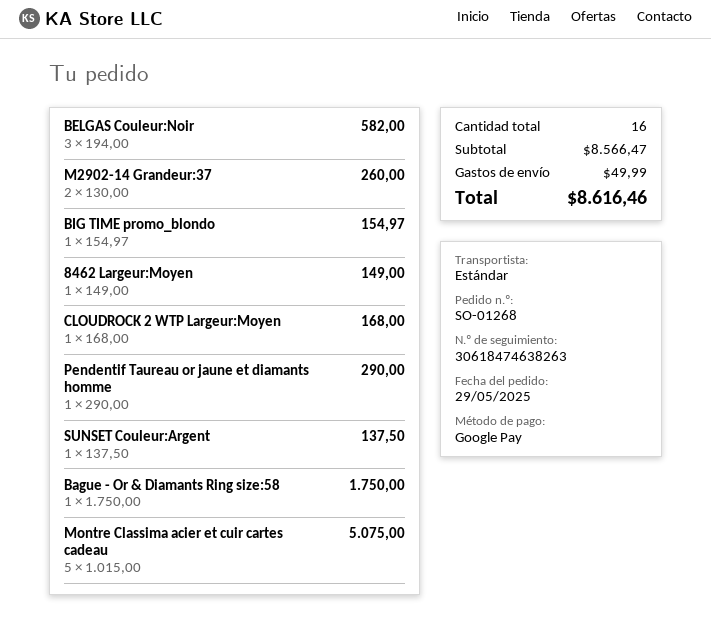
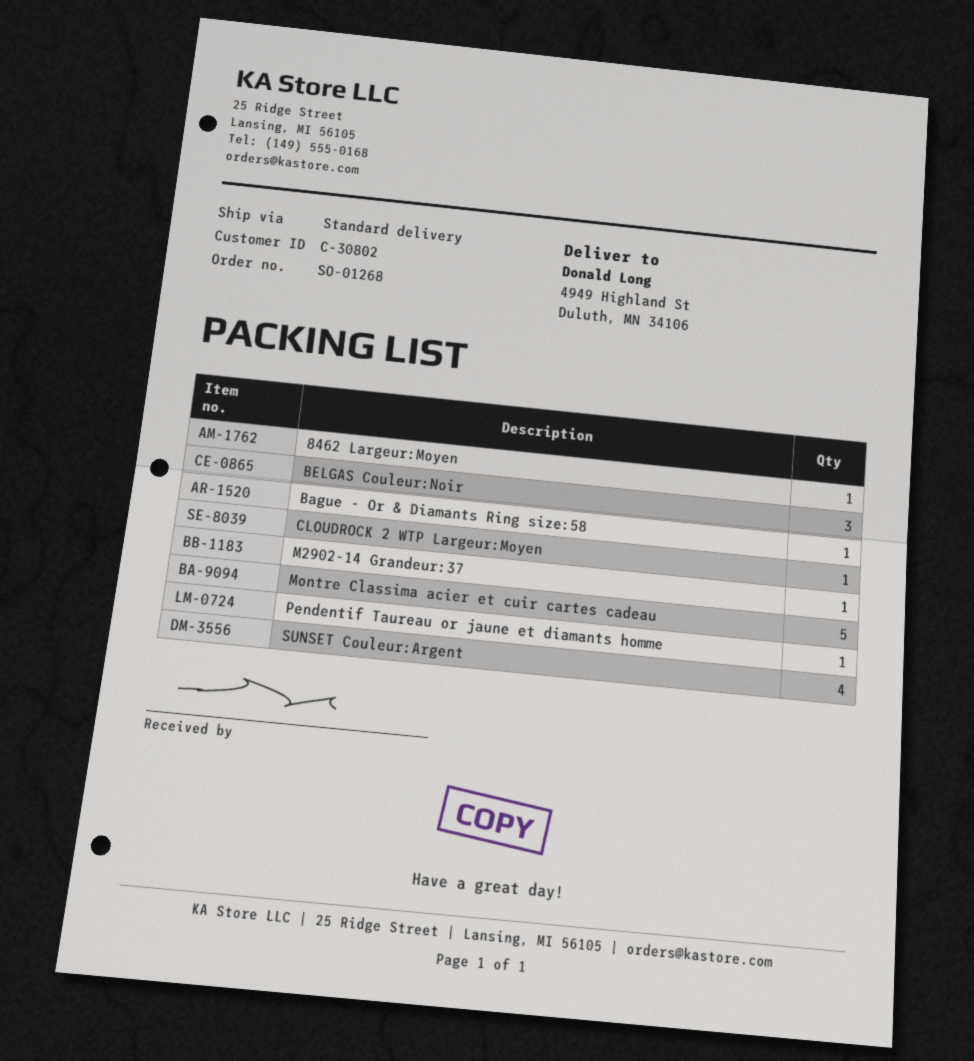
M2902-14 Grandeur:37: 2 -> 1
BIG TIME promo_blondo: 1 -> none
SUNSET Couleur:Argent: 1 -> 4

